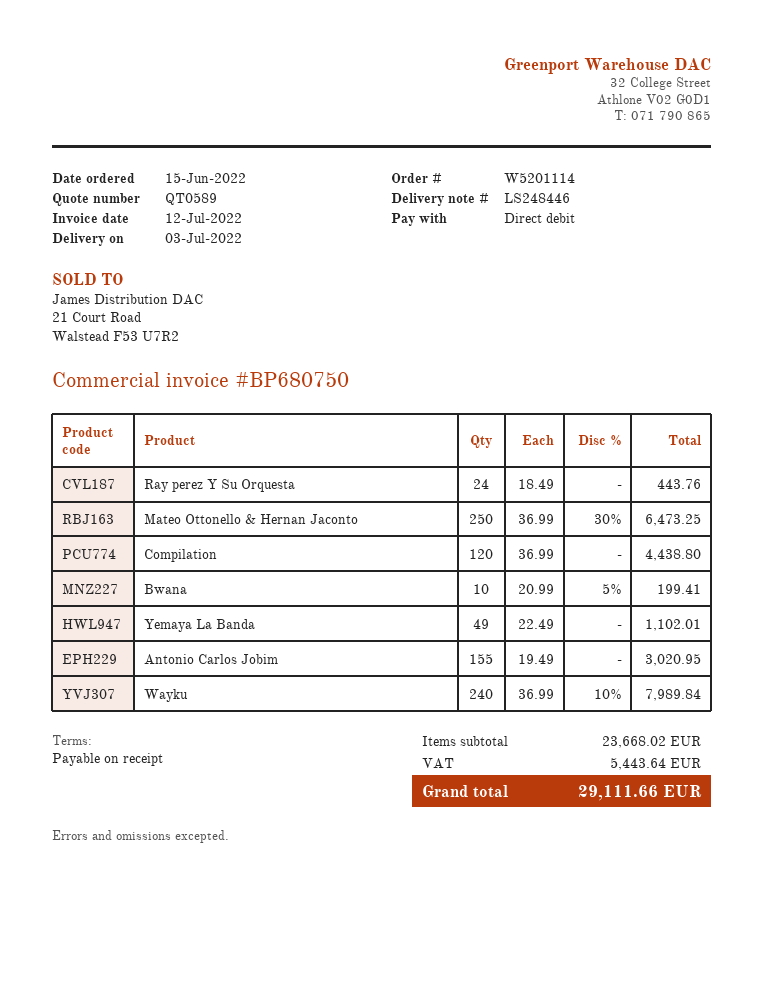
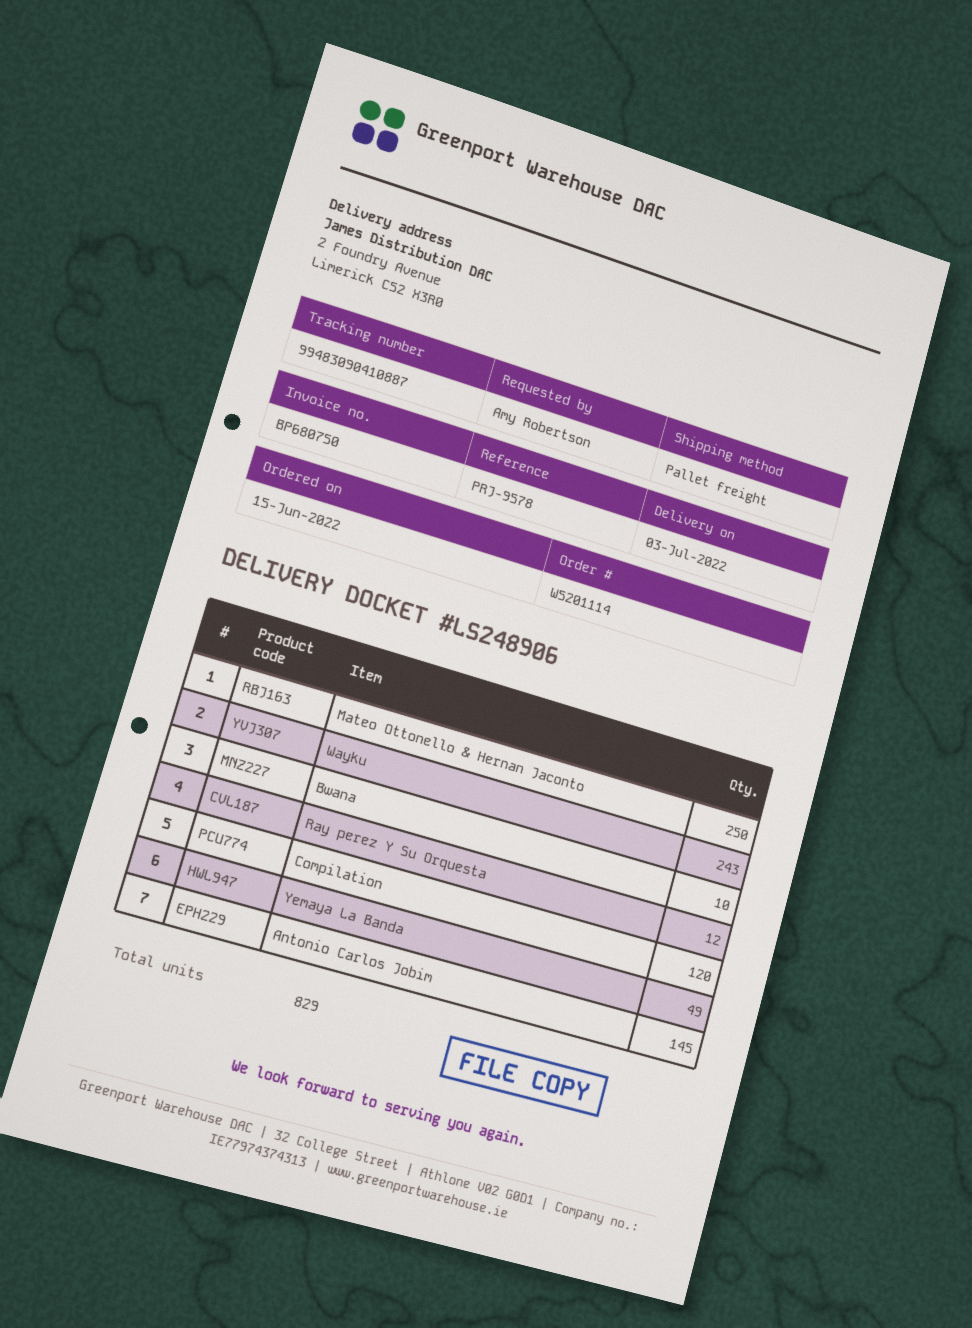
delivery note number: LS248446 -> LS248906
Ray perez Y Su Orquesta: 24 -> 12
Antonio Carlos Jobim: 155 -> 145
Wayku: 240 -> 243

